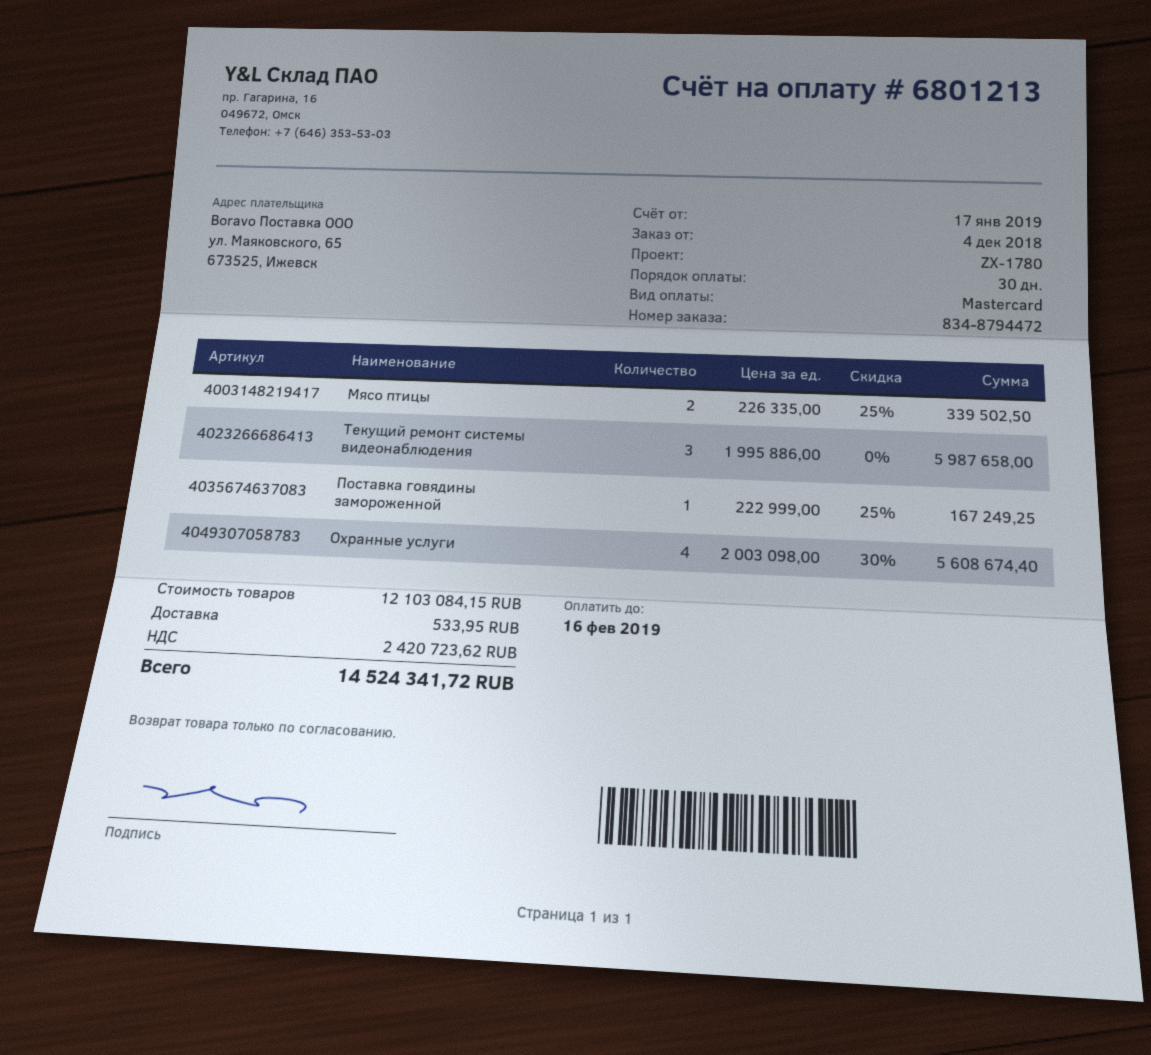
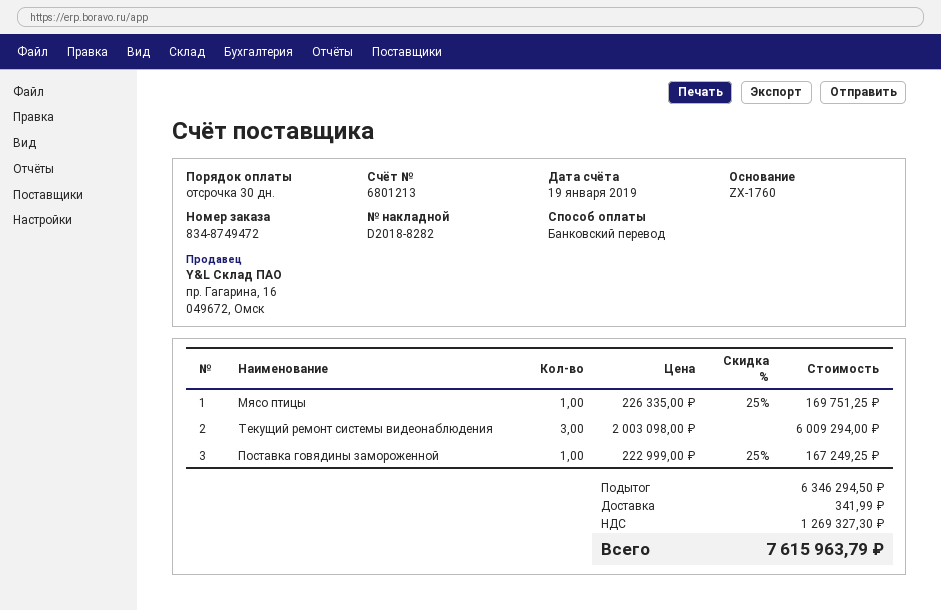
order number: 834-8794472 -> 834-8749472
invoice date: 2019-01-17 -> 2019-01-19
reference: ZX-1780 -> ZX-1760
payment method: Mastercard -> bank transfer
Мясо птицы: 2 x 226335.00 - 25% = 339502.50 -> 1 x 226335.00 - 25% = 169751.25
Текущий ремонт системы видеонаблюдения: 3 x 1995886.00 = 5987658.00 -> 3 x 2003098.00 = 6009294.00
Охранные услуги: 4 x 2003098.00 - 30% = 5608674.40 -> none
subtotal: 12103084.15 -> 6346294.50
shipping: 533.95 -> 341.99
tax: 2420723.62 -> 1269327.30
total: 14524341.72 -> 7615963.79

